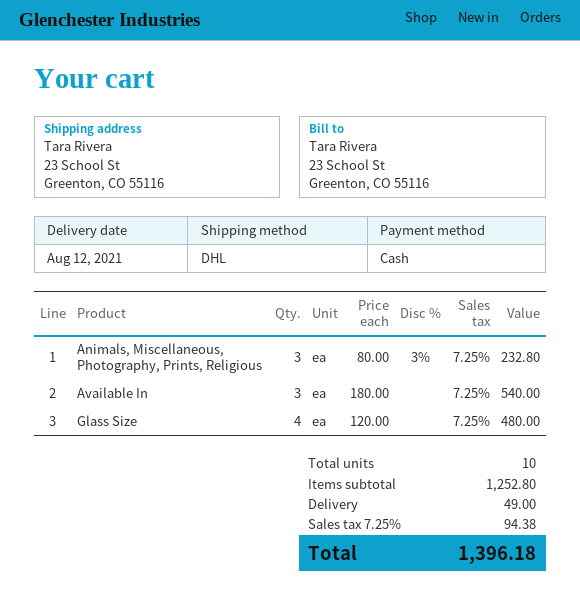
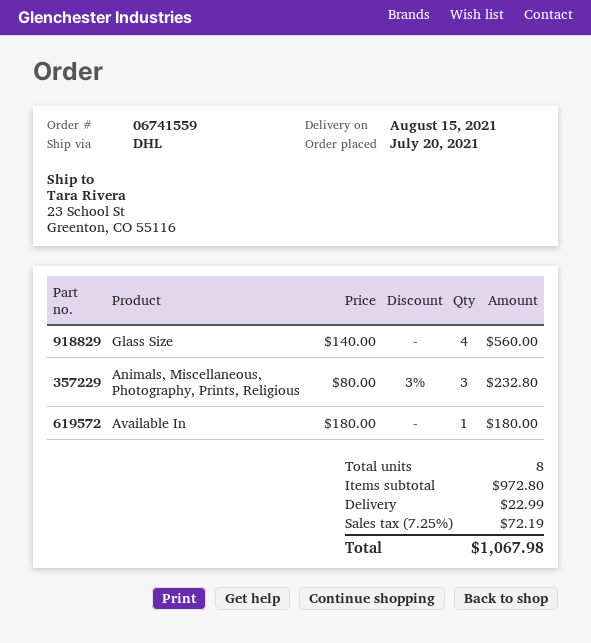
delivery date: 2021-08-12 -> 2021-08-15
Available In: 3 x 180.00 = 540.00 -> 1 x 180.00 = 180.00
Glass Size: 4 x 120.00 = 480.00 -> 4 x 140.00 = 560.00
total quantity: 10 -> 8
subtotal: 1252.80 -> 972.80
shipping: 49.00 -> 22.99
tax: 7.25% = 94.38 -> 7.25% = 72.19
total: 1396.18 -> 1067.98

